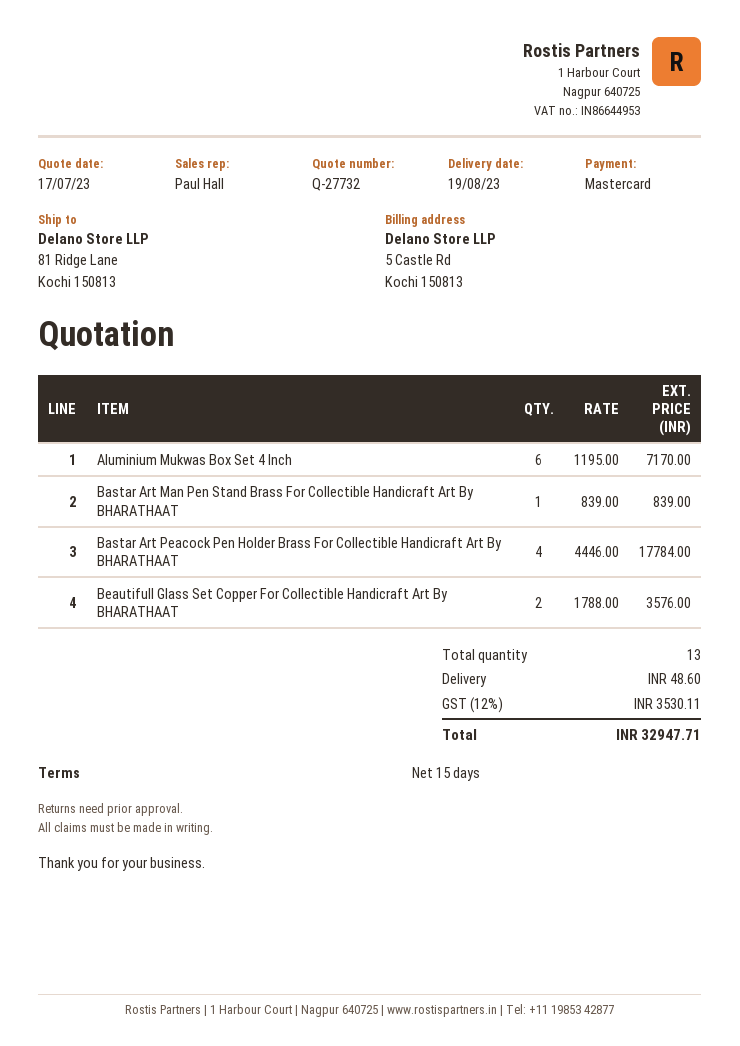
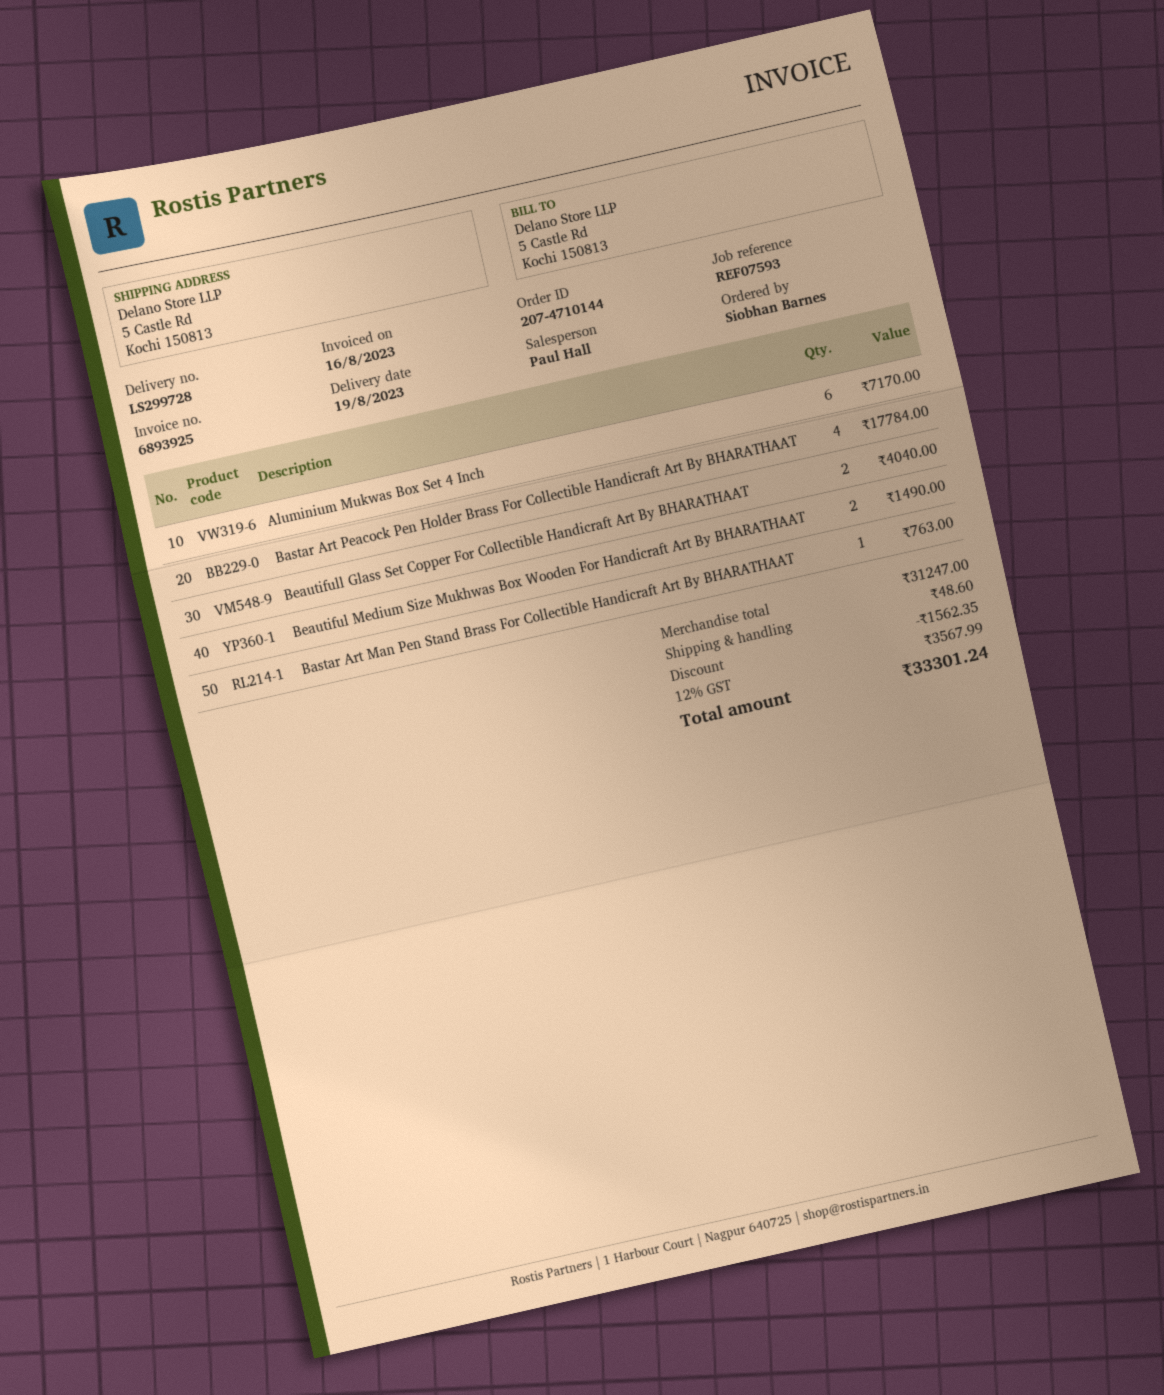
ship to: 81 Ridge Lane, Kochi 150813 -> 5 Castle Rd, Kochi 150813
Bastar Art Man Pen Stand Brass For Collectible Handicraft Art By BHARATHAAT: 1 for 839.00 -> 1 for 763.00
Beautifull Glass Set Copper For Collectible Handicraft Art By BHARATHAAT: 2 for 3576.00 -> 2 for 4040.00
Beautiful Medium Size Mukhwas Box Wooden For Handicraft Art By BHARATHAAT: none -> 2 for 1490.00
discount: none -> 1562.35
tax: 12% = 3530.11 -> 12% = 3567.99
total: 32947.71 -> 33301.24

